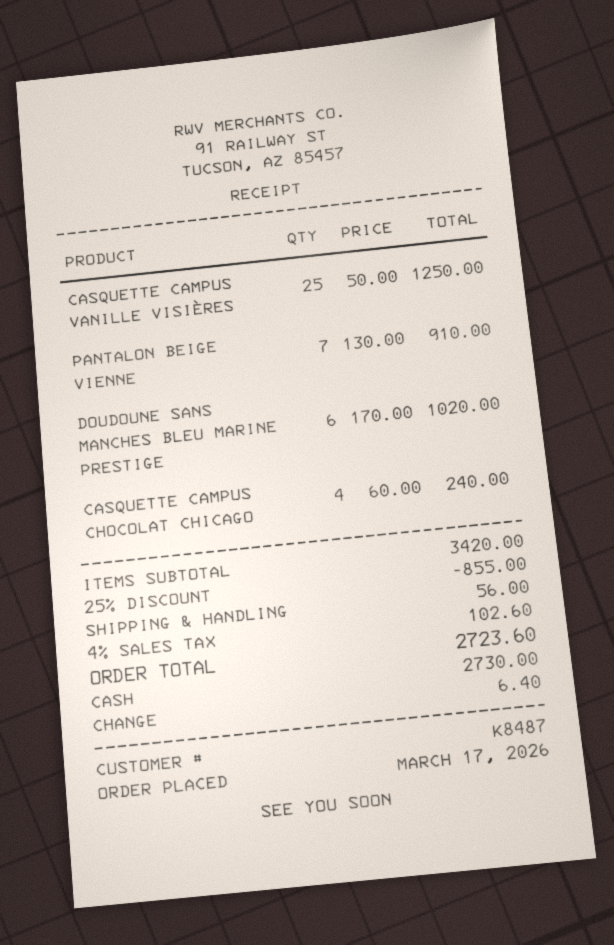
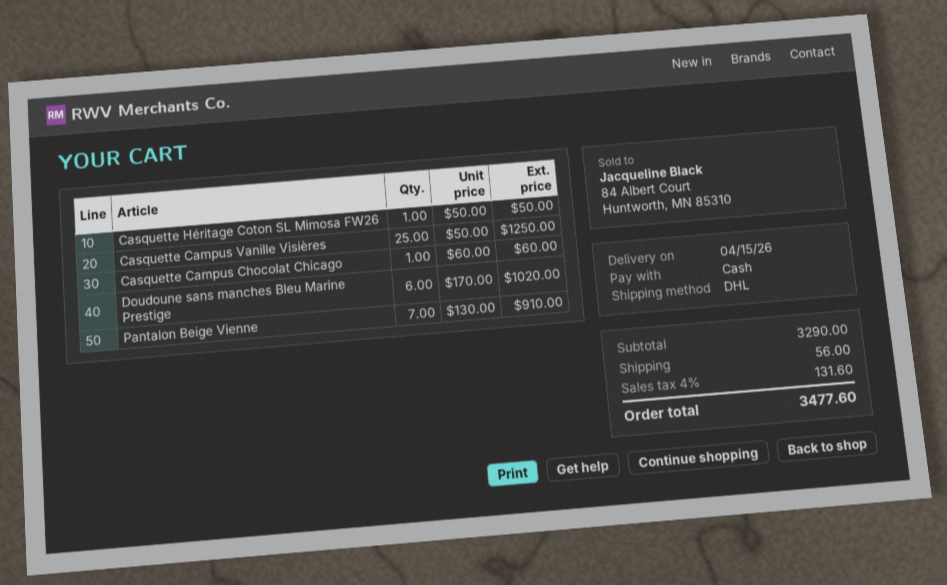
CASQUETTE CAMPUS CHOCOLAT CHICAGO: 4 x 60.00 = 240.00 -> 1 x 60.00 = 60.00
Casquette Héritage Coton SL Mimosa FW26: none -> 1 x 50.00 = 50.00
subtotal: 3420.00 -> 3290.00
discount: 25% = 855.00 -> none
tax: 4% = 102.60 -> 4% = 131.60
total: 2723.60 -> 3477.60

